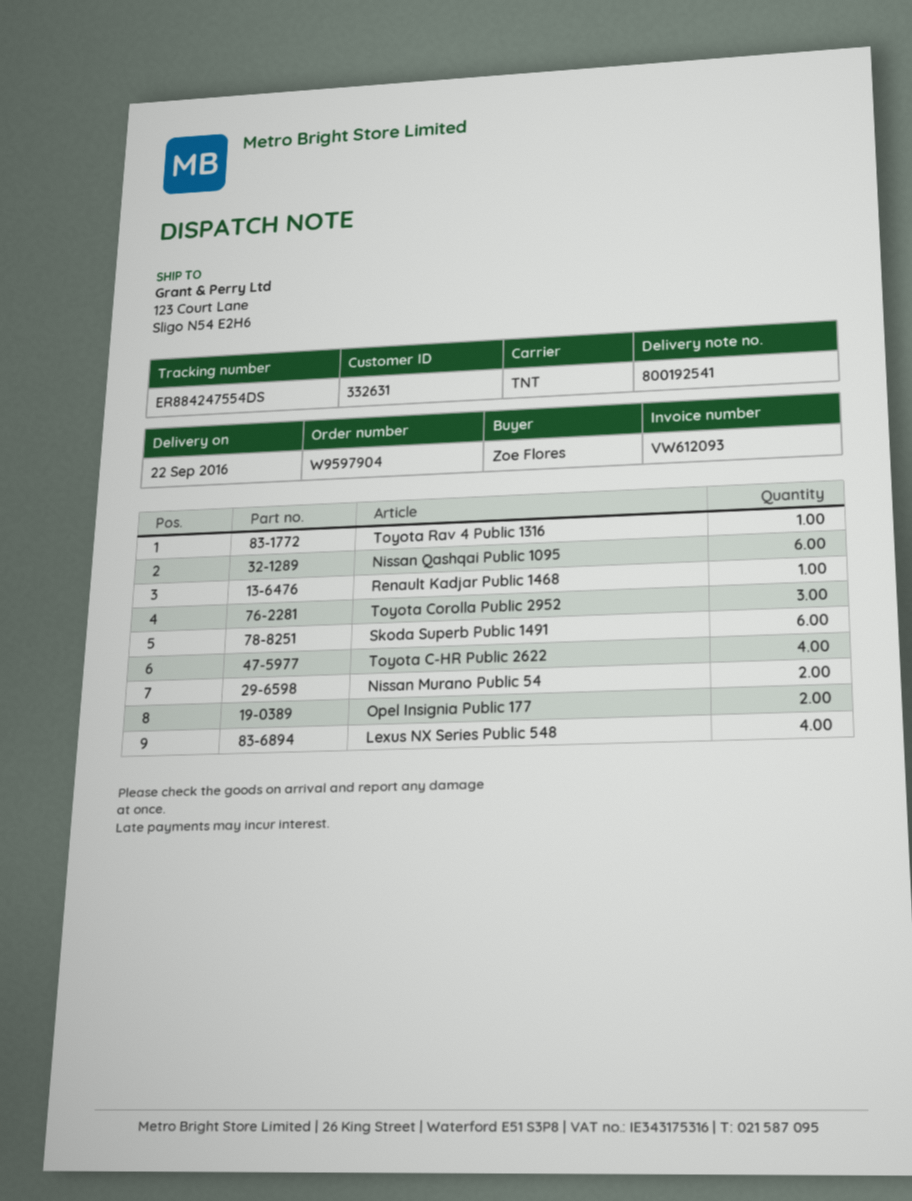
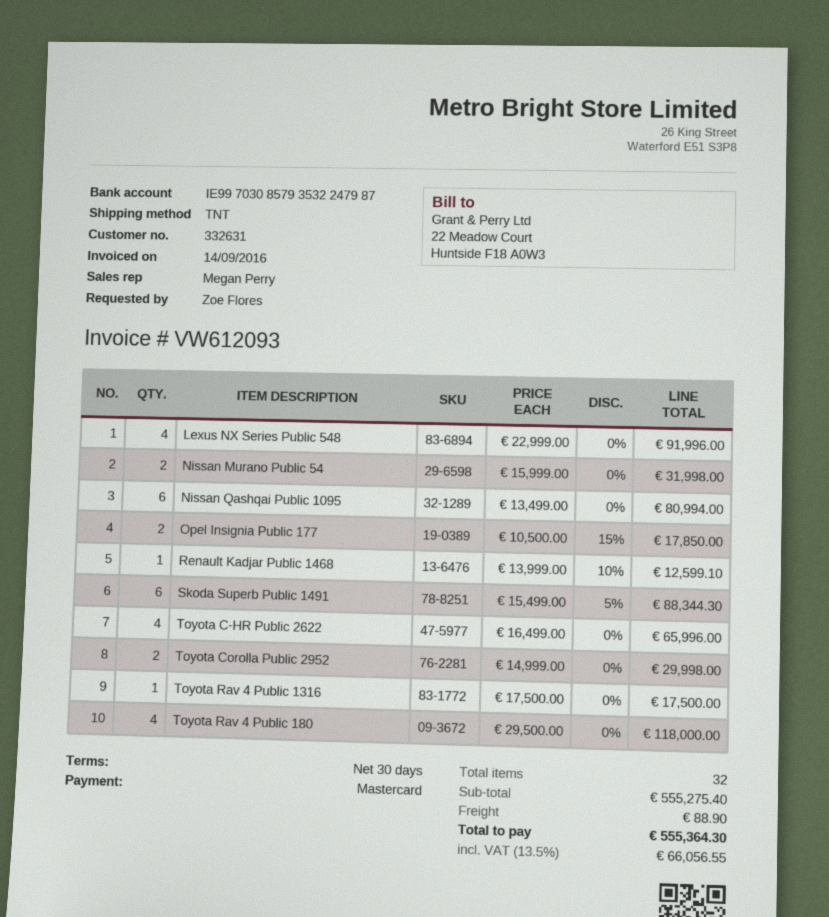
Toyota Corolla Public 2952: 3 -> 2
Toyota Rav 4 Public 180: none -> 4

